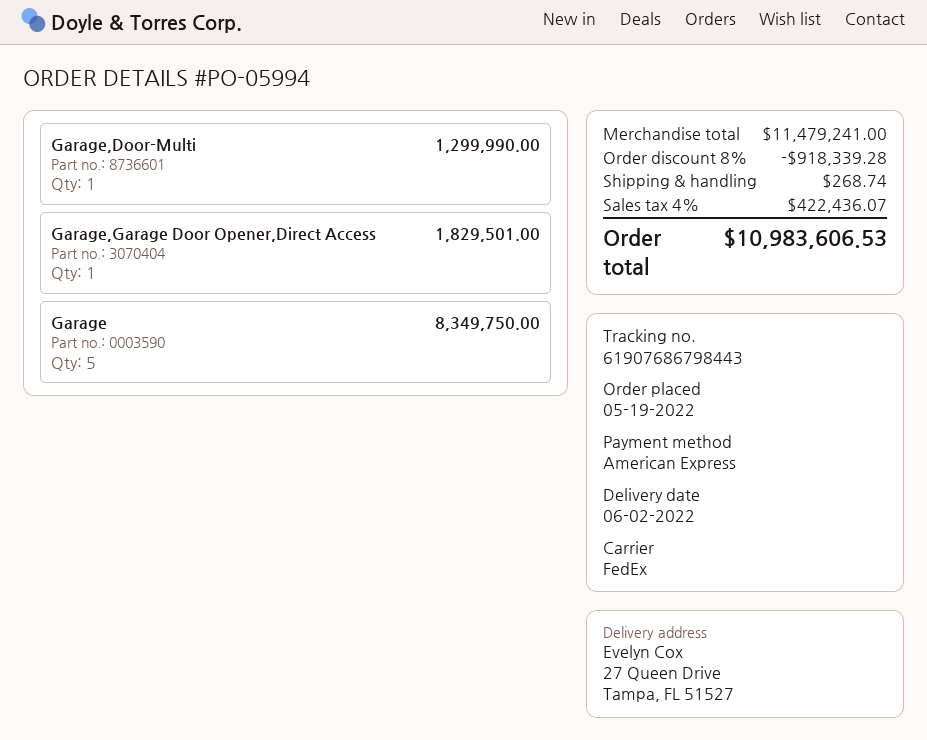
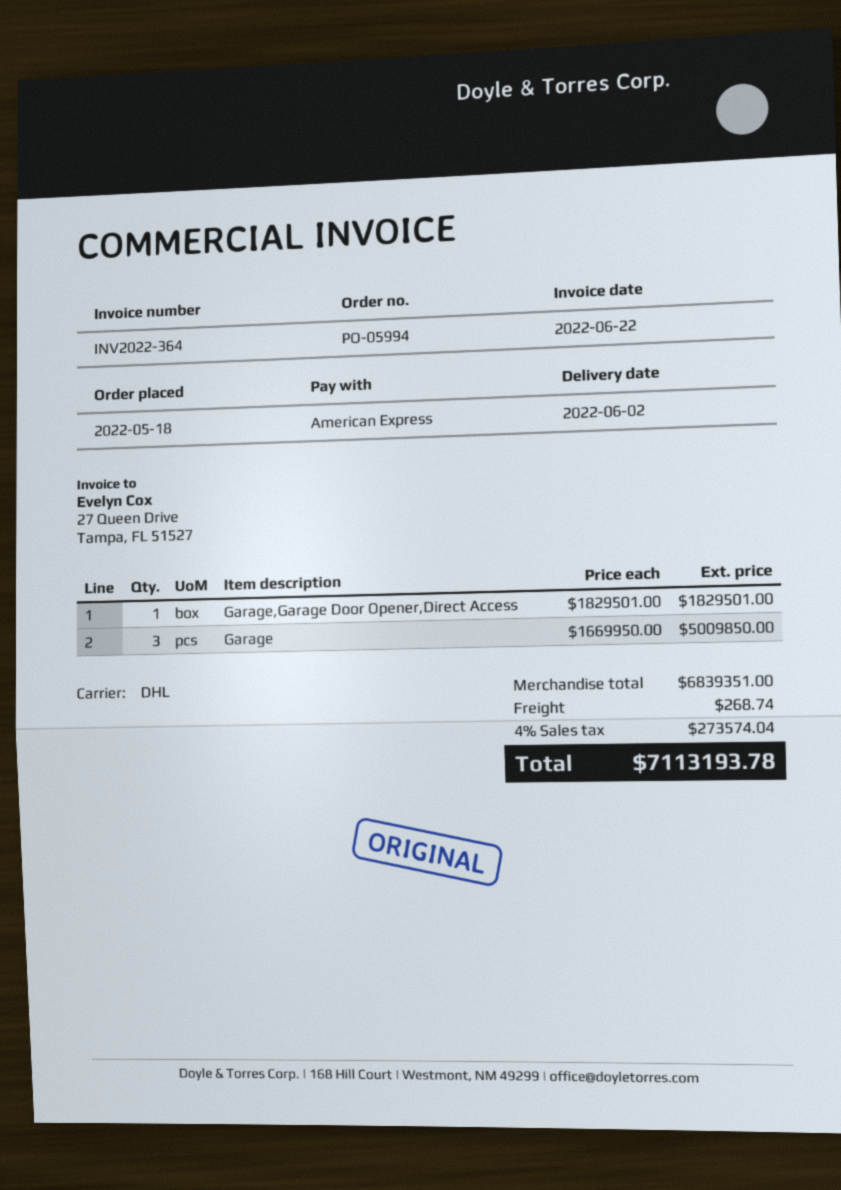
order date: 2022-05-19 -> 2022-05-18
shipping method: FedEx -> DHL
Garage,Door-Multi: 1 for 1299990.00 -> none
Garage: 5 for 8349750.00 -> 3 for 5009850.00
subtotal: 11479241.00 -> 6839351.00
discount: 8% = 918339.28 -> none
tax: 4% = 422436.07 -> 4% = 273574.04
total: 10983606.53 -> 7113193.78

